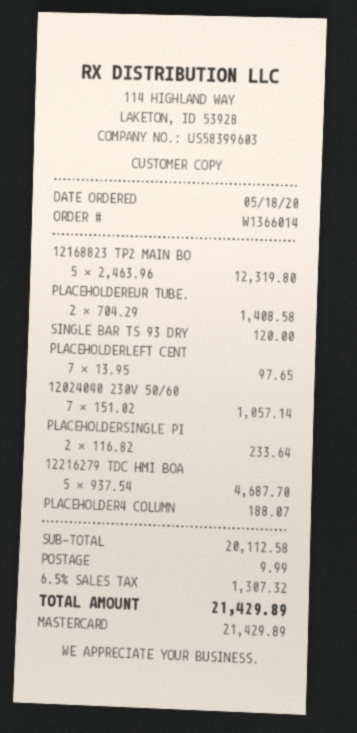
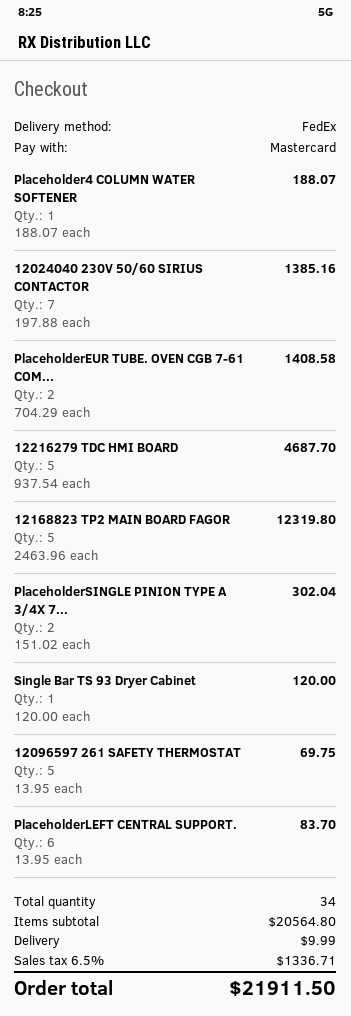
PLACEHOLDERLEFT CENT: 7 x 13.95 = 97.65 -> 6 x 13.95 = 83.70
12024040 230V 50/60: 7 x 151.02 = 1057.14 -> 7 x 197.88 = 1385.16
PLACEHOLDERSINGLE PI: 2 x 116.82 = 233.64 -> 2 x 151.02 = 302.04
12096597 261 SAFETY THERMOSTAT: none -> 5 x 13.95 = 69.75
subtotal: 20112.58 -> 20564.80
tax: 6.5% = 1307.32 -> 6.5% = 1336.71
total: 21429.89 -> 21911.50

